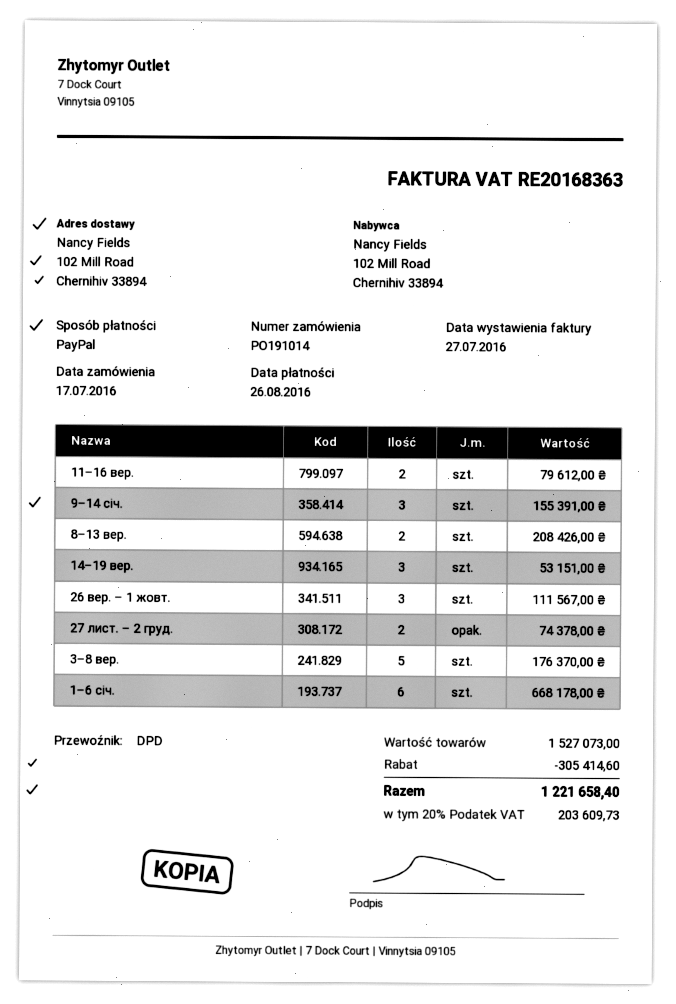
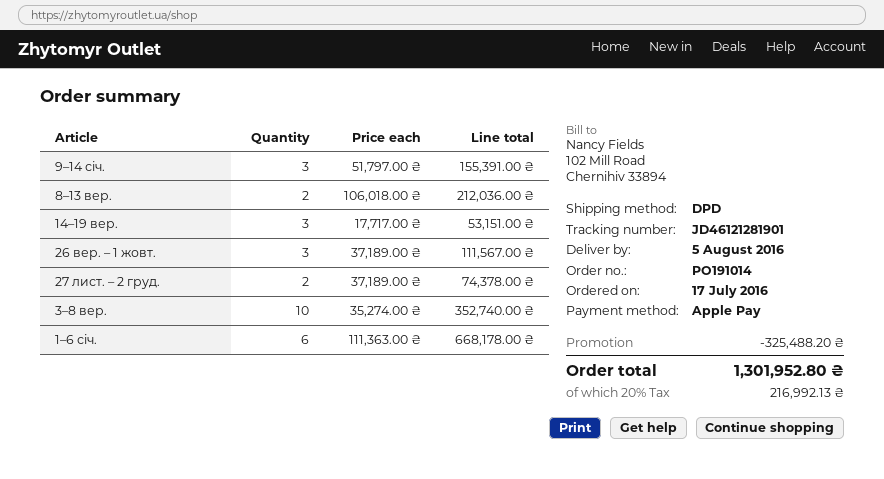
payment method: PayPal -> Apple Pay
11–16 вер.: 2 for 79612.00 -> none
8–13 вер.: 2 for 208426.00 -> 2 for 212036.00
3–8 вер.: 5 for 176370.00 -> 10 for 352740.00
discount: 305414.60 -> 325488.20
tax: 20% = 203609.73 -> 20% = 216992.13
total: 1221658.40 -> 1301952.80

